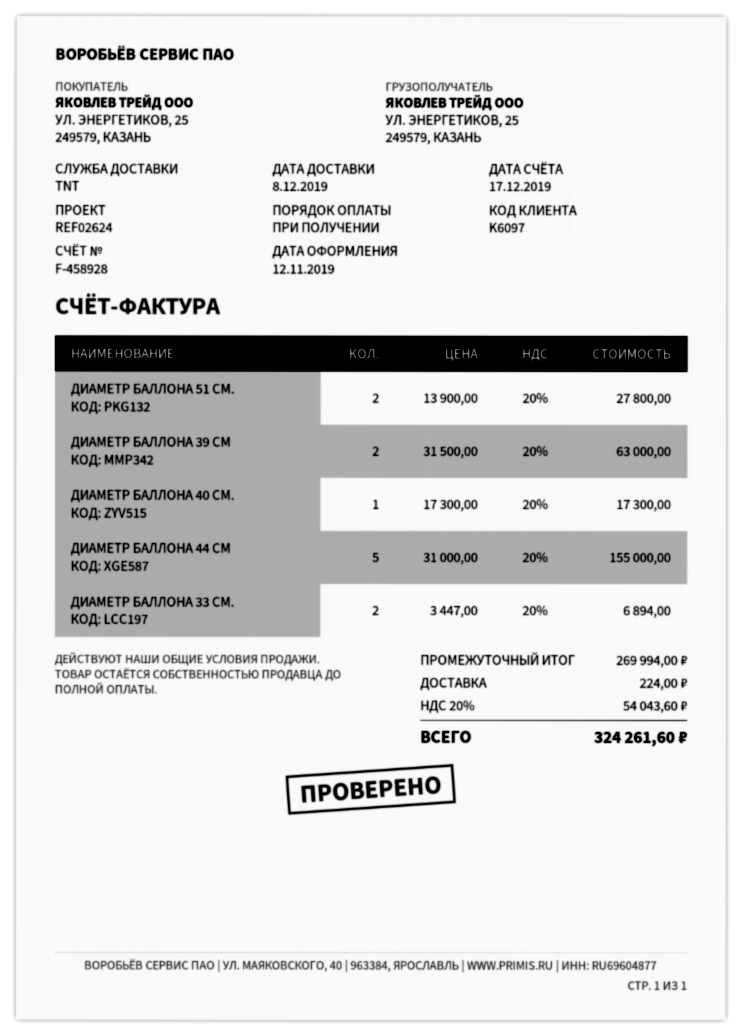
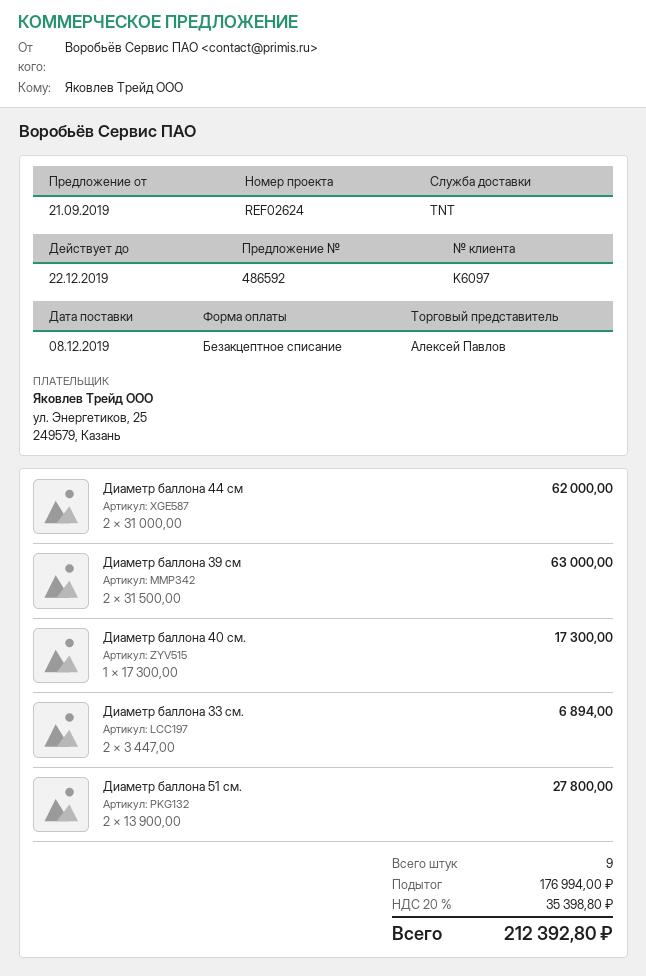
ДИАМЕТР БАЛЛОНА 44 СМ: 5 x 31000.00 = 155000.00 -> 2 x 31000.00 = 62000.00
subtotal: 269994.00 -> 176994.00
shipping: 224.00 -> none
tax: 20% = 54043.60 -> 20% = 35398.80
total: 324261.60 -> 212392.80

